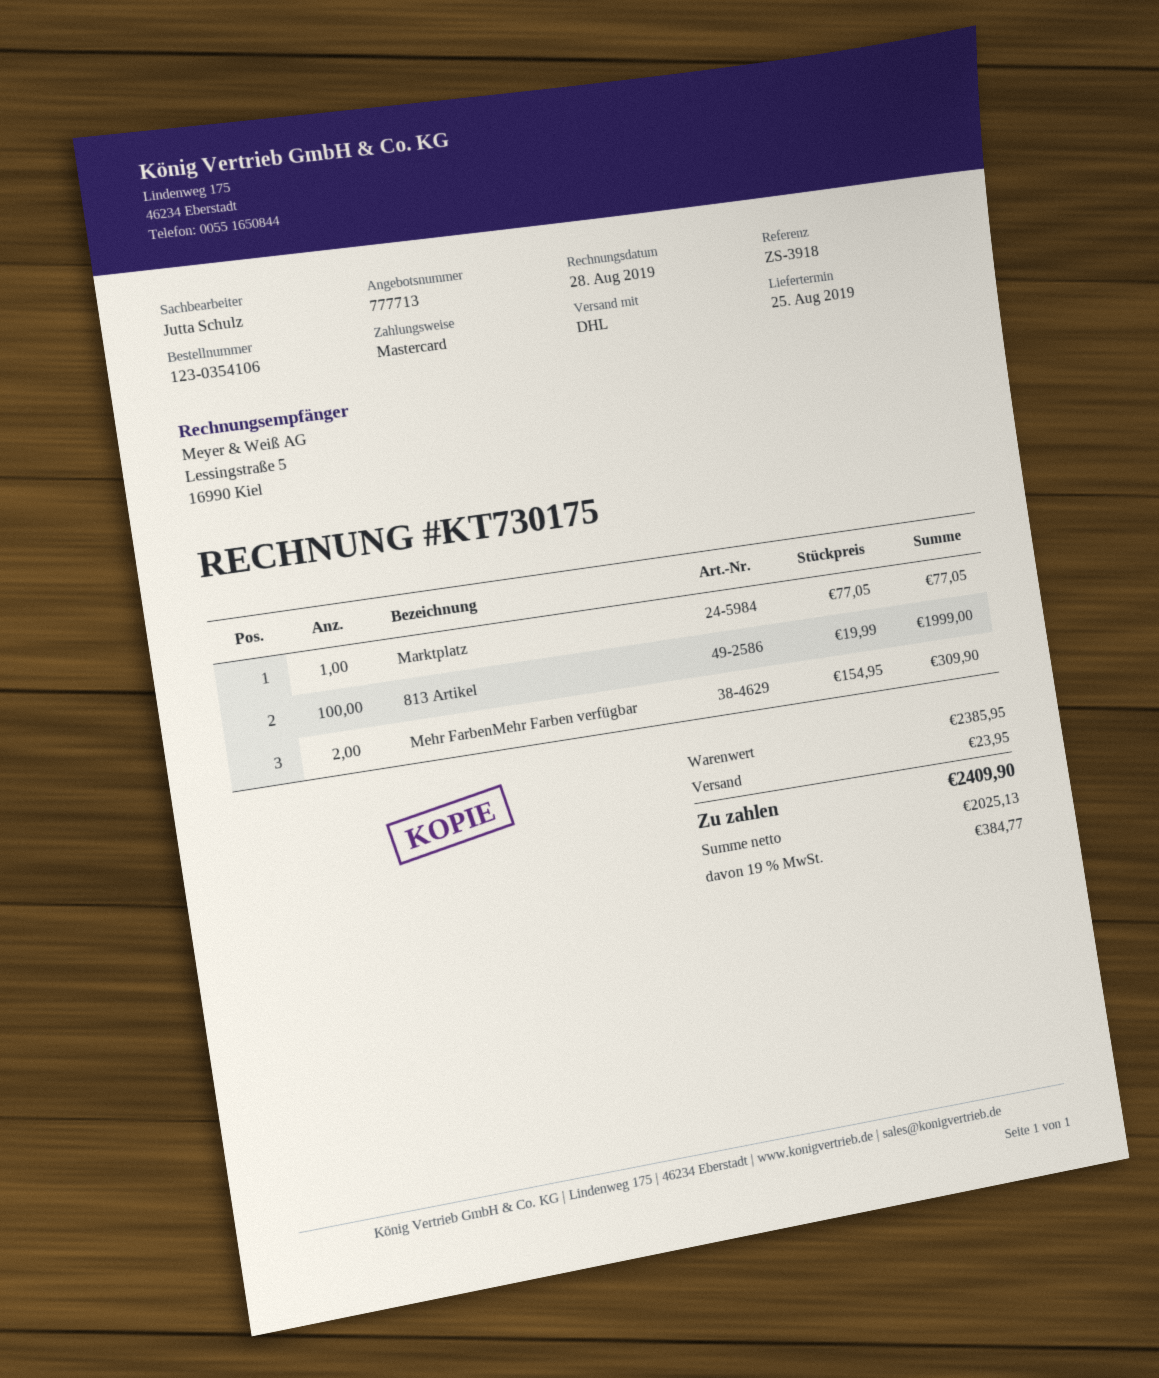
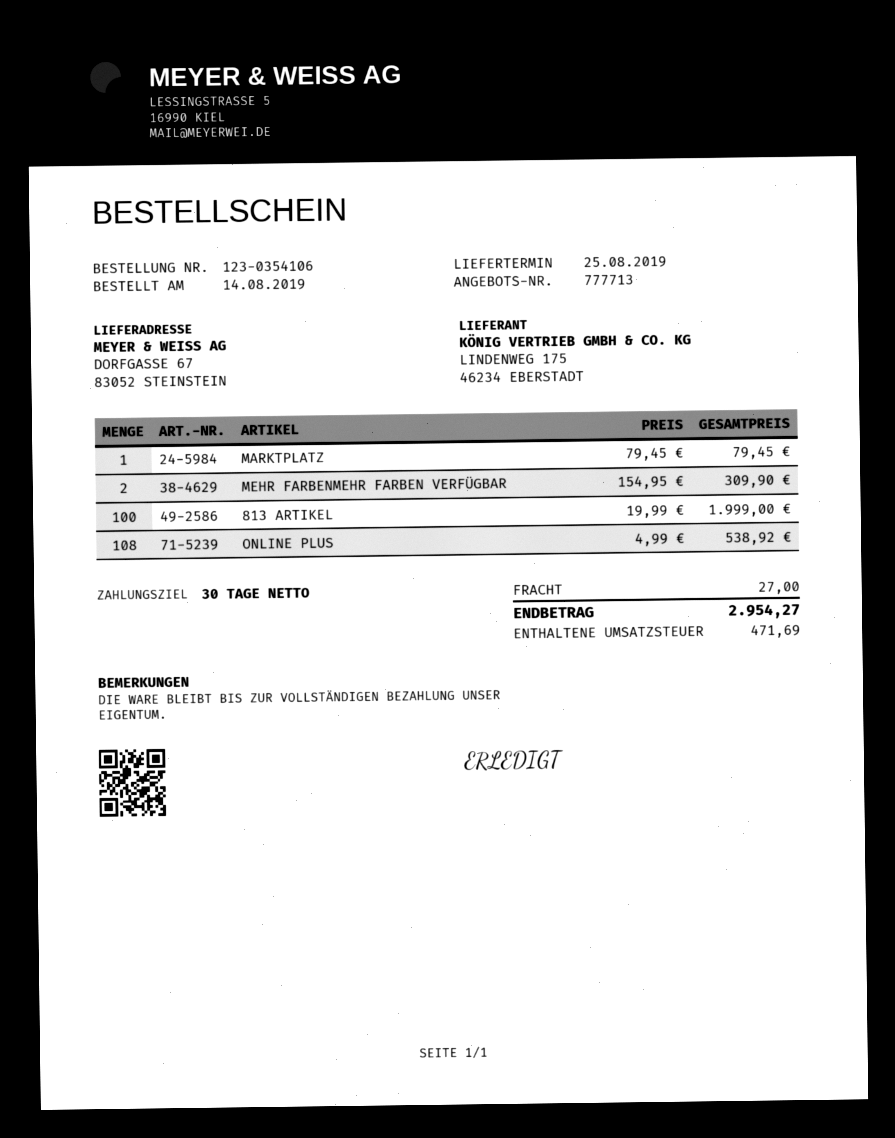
Marktplatz: 1 x 77.05 = 77.05 -> 1 x 79.45 = 79.45
ONLINE PLUS: none -> 108 x 4.99 = 538.92
shipping: 23.95 -> 27.00
tax: 384.77 -> 471.69
total: 2409.90 -> 2954.27

